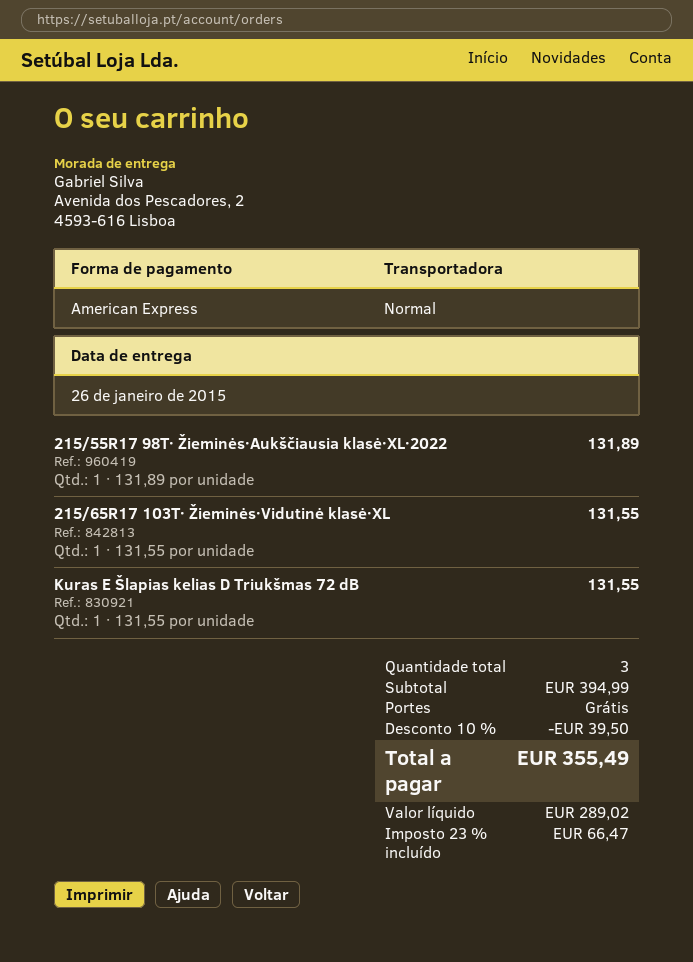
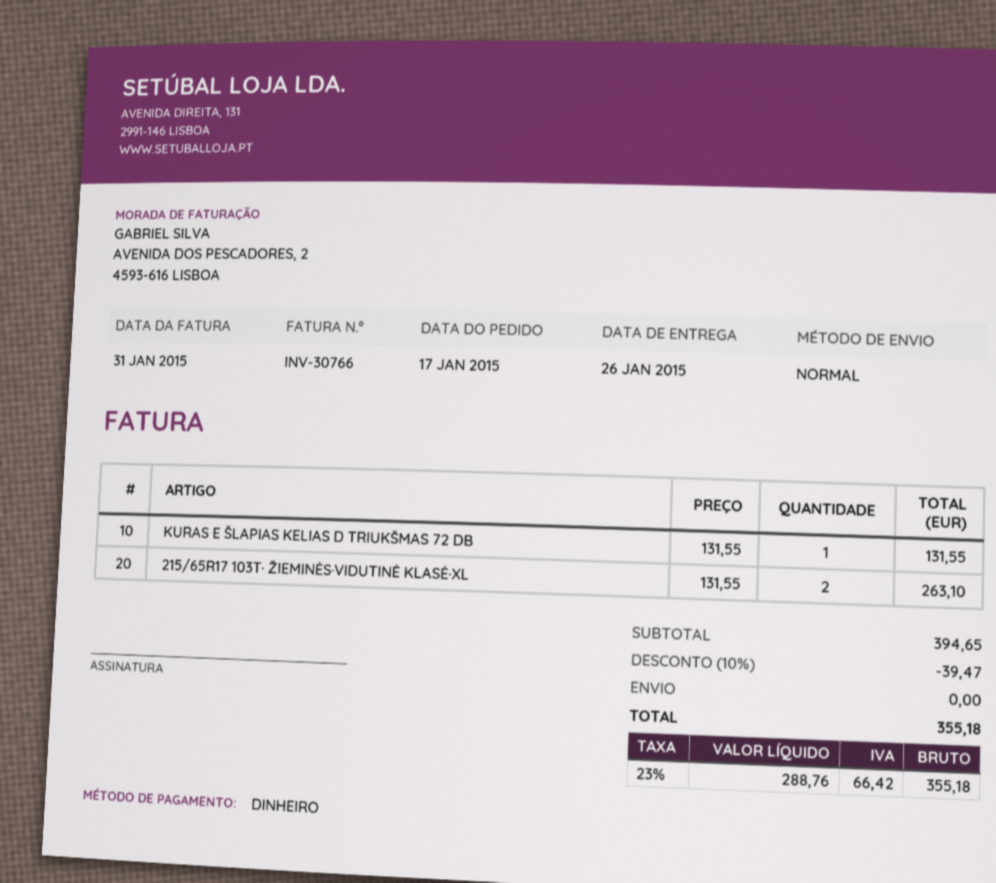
payment method: American Express -> cash
215/55R17 98T· Žieminės·Aukščiausia klasė·XL·2022: 1 x 131.89 = 131.89 -> none
215/65R17 103T· Žieminės·Vidutinė klasė·XL: 1 x 131.55 = 131.55 -> 2 x 131.55 = 263.10
subtotal: 394.99 -> 394.65
discount: 10% = 39.50 -> 10% = 39.47
net: 289.02 -> 288.76
tax: 23% = 66.47 -> 23% = 66.42
total: 355.49 -> 355.18

